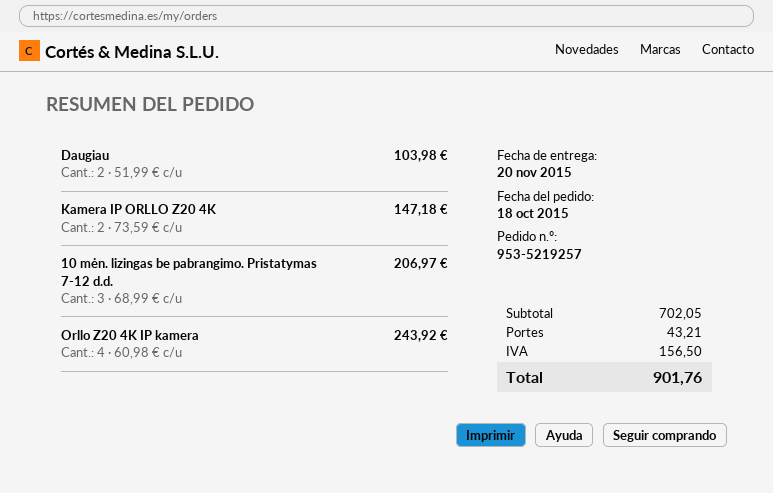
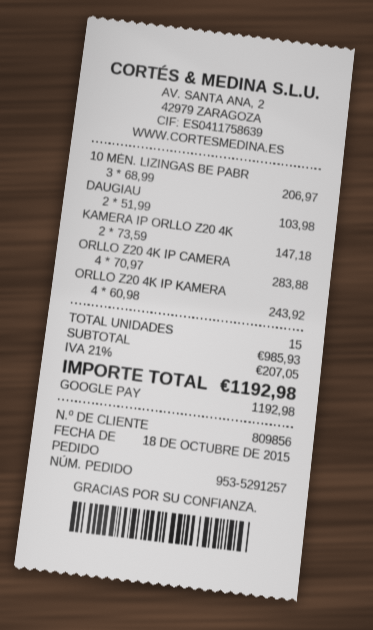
order number: 953-5219257 -> 953-5291257
ORLLO Z20 4K IP CAMERA: none -> 4 x 70.97 = 283.88
subtotal: 702.05 -> 985.93
shipping: 43.21 -> none
tax: 156.50 -> 207.05
total: 901.76 -> 1192.98

